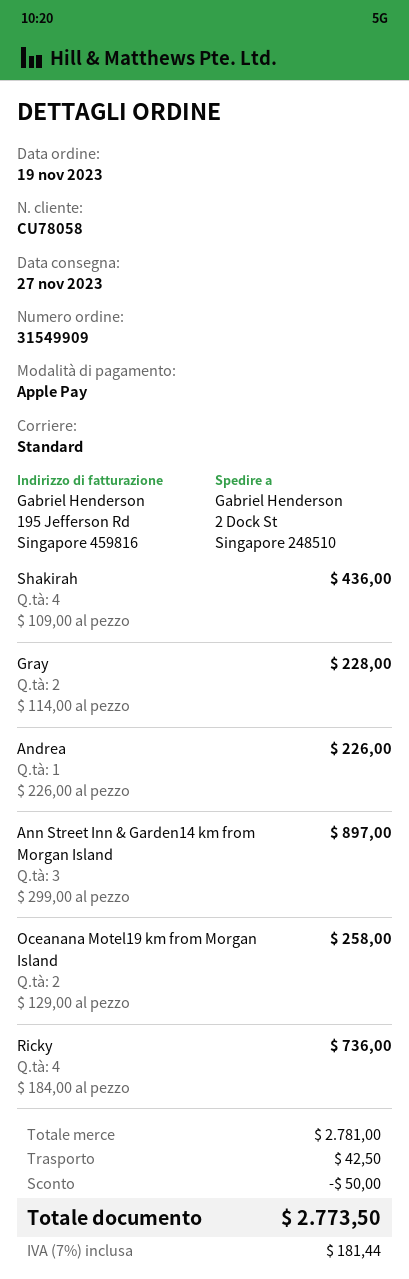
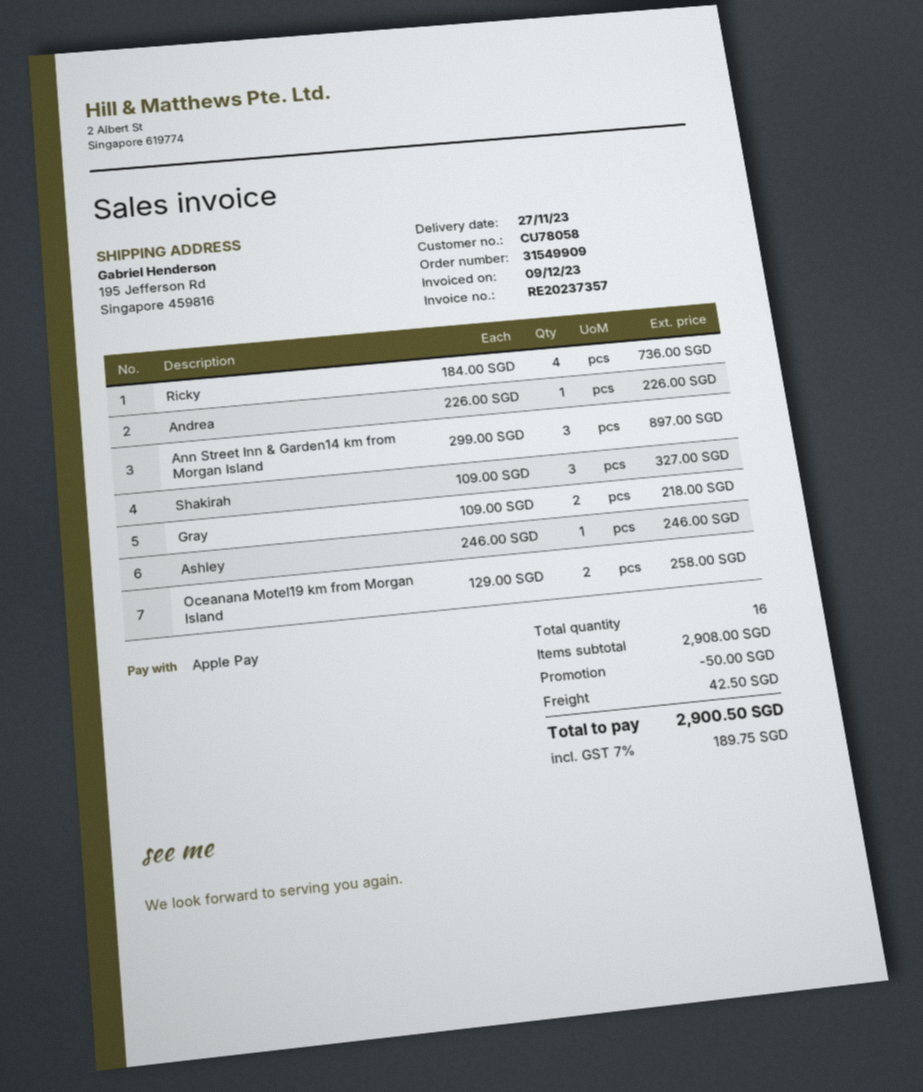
ship to: 2 Dock St, Singapore 248510 -> 195 Jefferson Rd, Singapore 459816
Shakirah: 4 x 109.00 = 436.00 -> 3 x 109.00 = 327.00
Gray: 2 x 114.00 = 228.00 -> 2 x 109.00 = 218.00
Ashley: none -> 1 x 246.00 = 246.00
subtotal: 2781.00 -> 2908.00
tax: 7% = 181.44 -> 7% = 189.75
total: 2773.50 -> 2900.50

